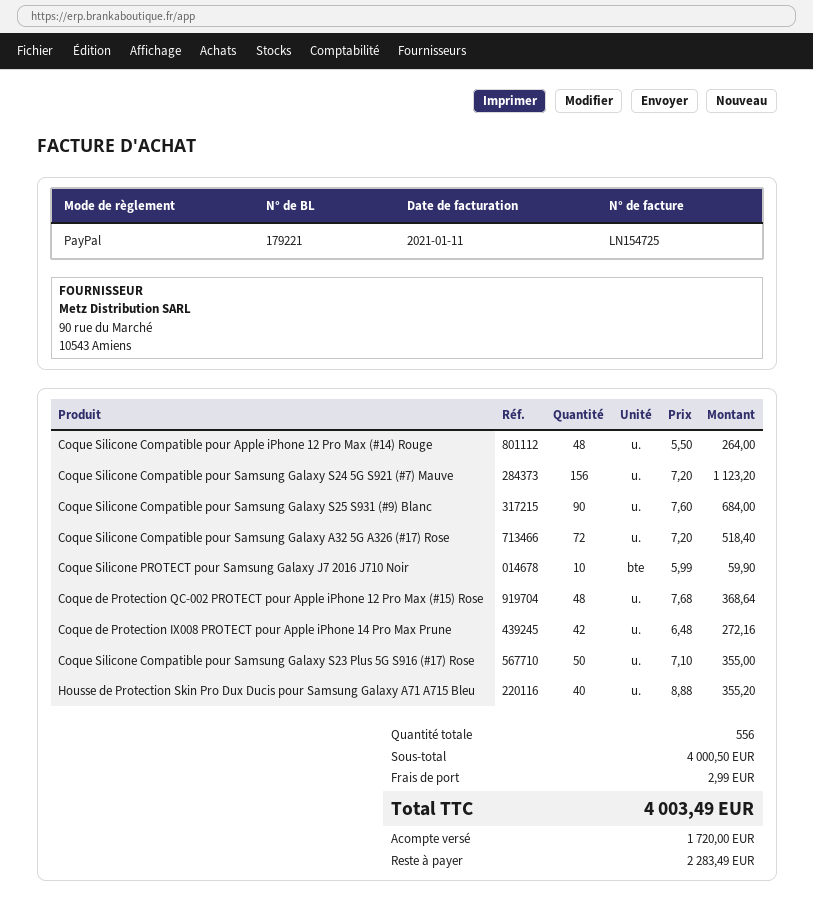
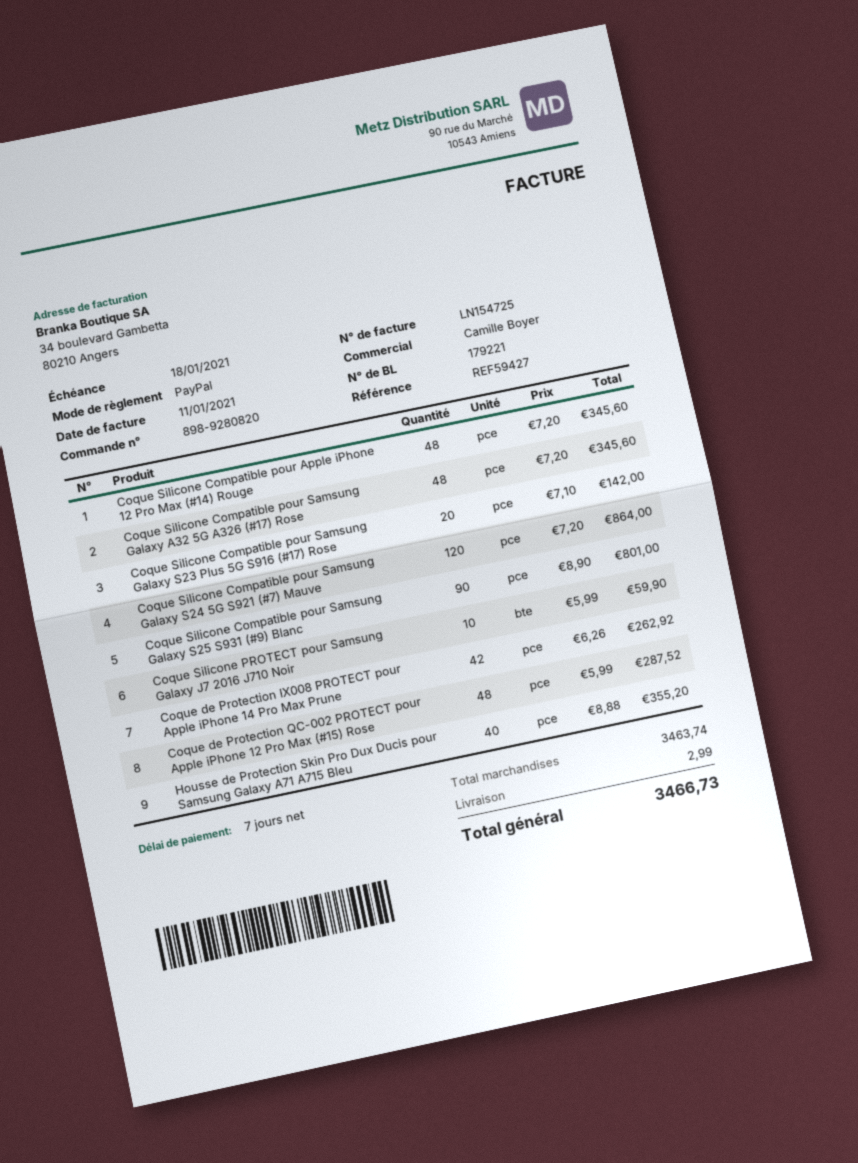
Coque Silicone Compatible pour Apple iPhone 12 Pro Max (#14) Rouge: 48 x 5.50 = 264.00 -> 48 x 7.20 = 345.60
Coque Silicone Compatible pour Samsung Galaxy S24 5G S921 (#7) Mauve: 156 x 7.20 = 1123.20 -> 120 x 7.20 = 864.00
Coque Silicone Compatible pour Samsung Galaxy S25 S931 (#9) Blanc: 90 x 7.60 = 684.00 -> 90 x 8.90 = 801.00
Coque Silicone Compatible pour Samsung Galaxy A32 5G A326 (#17) Rose: 72 x 7.20 = 518.40 -> 48 x 7.20 = 345.60
Coque de Protection QC-002 PROTECT pour Apple iPhone 12 Pro Max (#15) Rose: 48 x 7.68 = 368.64 -> 48 x 5.99 = 287.52
Coque de Protection IX008 PROTECT pour Apple iPhone 14 Pro Max Prune: 42 x 6.48 = 272.16 -> 42 x 6.26 = 262.92
Coque Silicone Compatible pour Samsung Galaxy S23 Plus 5G S916 (#17) Rose: 50 x 7.10 = 355.00 -> 20 x 7.10 = 142.00
subtotal: 4000.50 -> 3463.74
total: 4003.49 -> 3466.73

